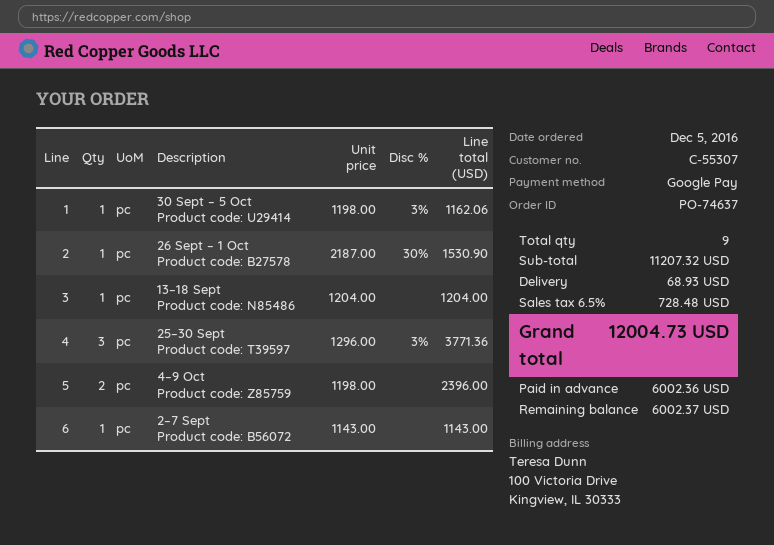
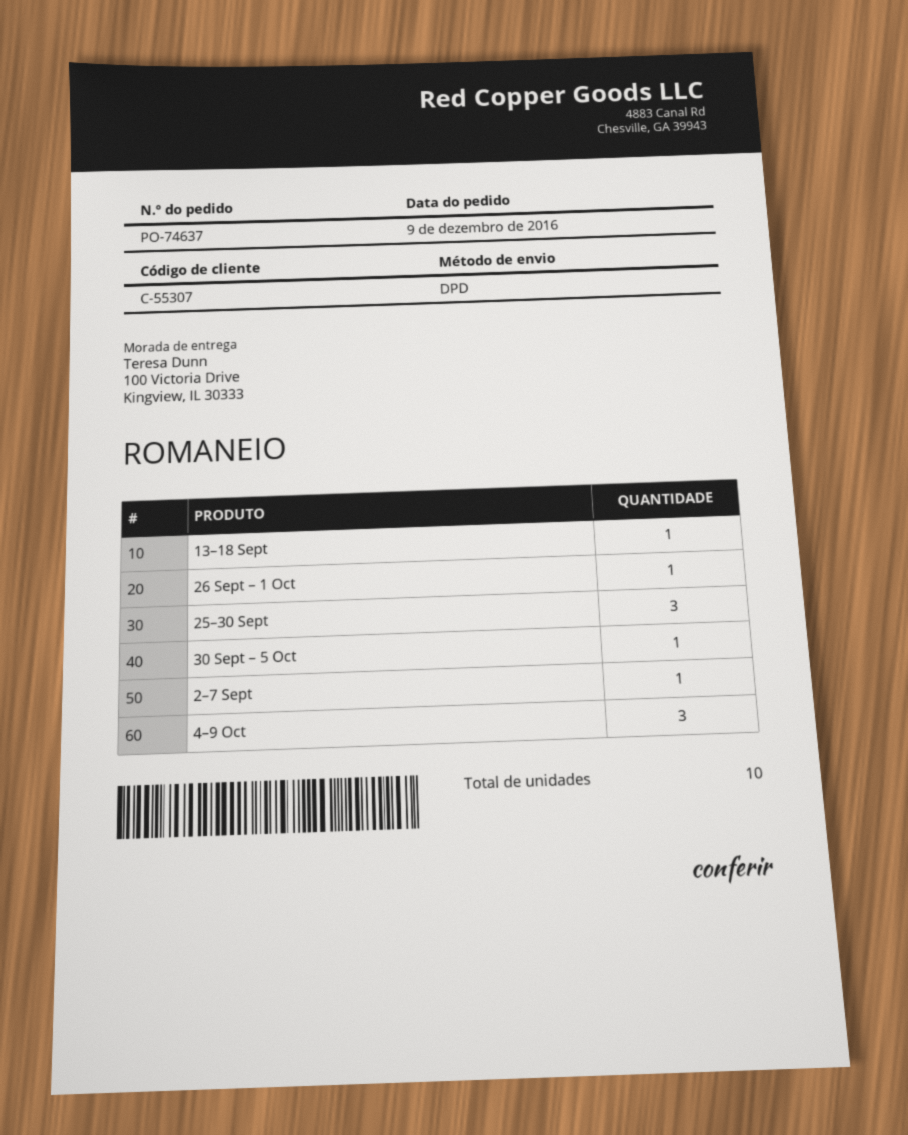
order date: 2016-12-05 -> 2016-12-09
4–9 Oct: 2 -> 3
total quantity: 9 -> 10

